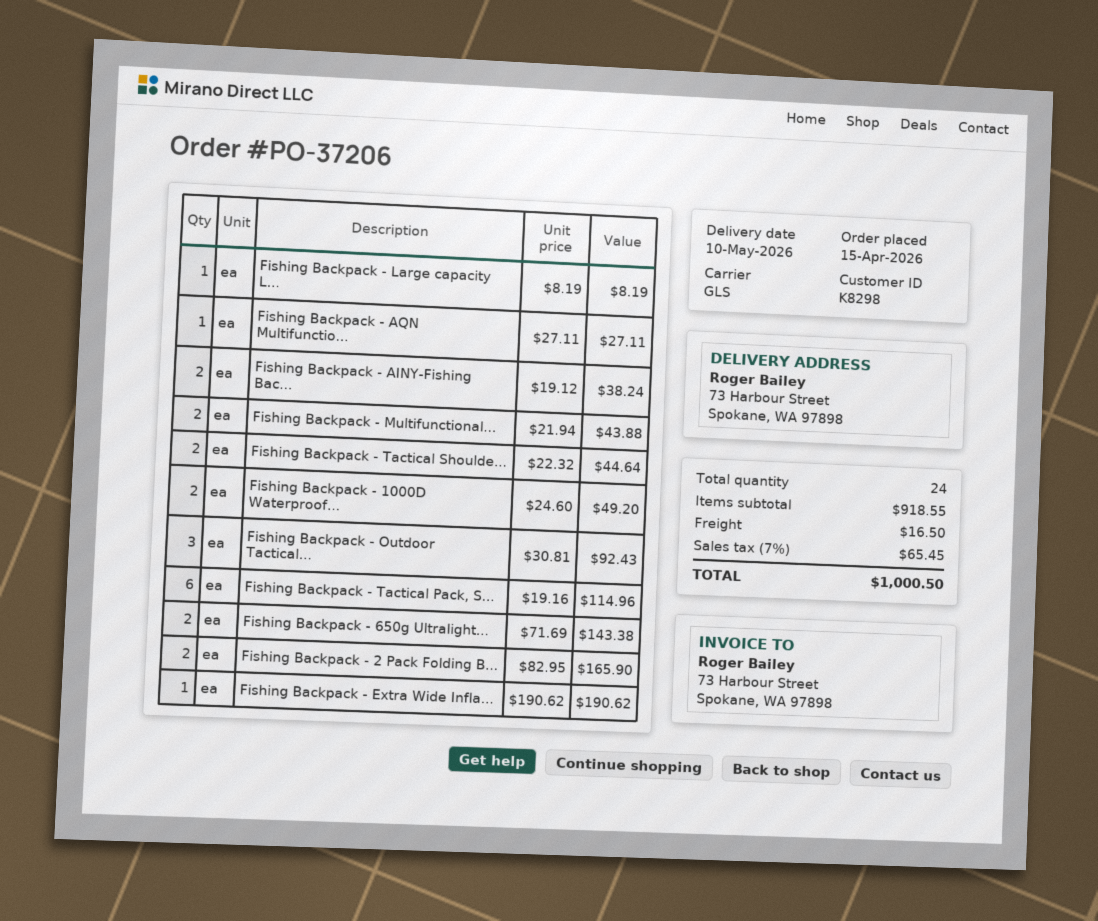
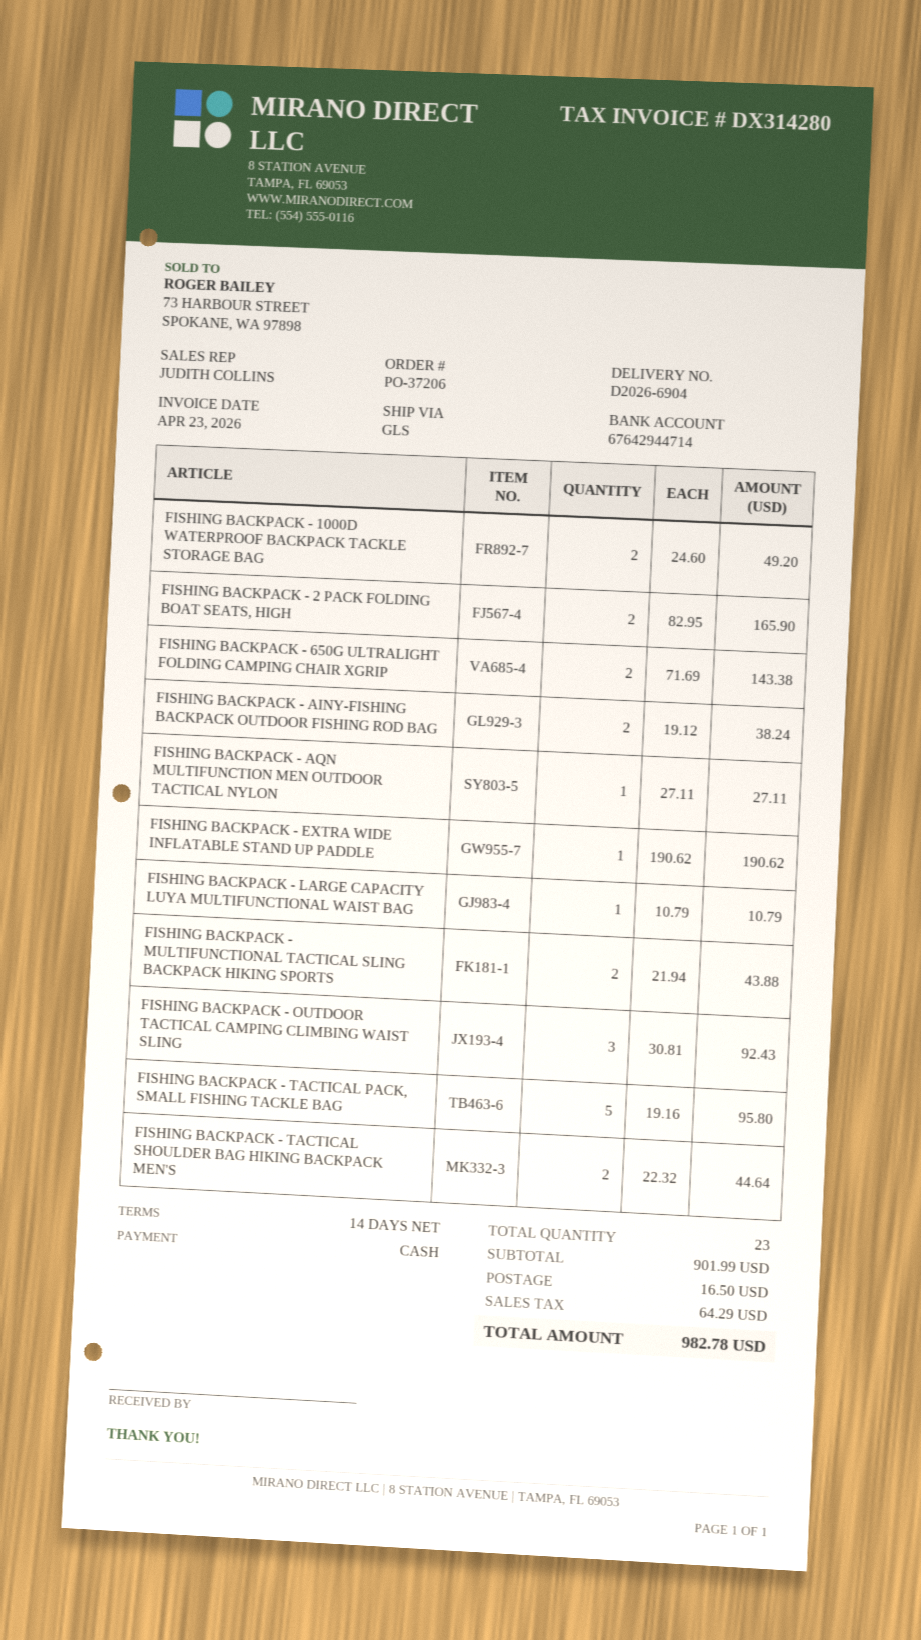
Fishing Backpack - Large capacity L...: 1 x 8.19 = 8.19 -> 1 x 10.79 = 10.79
Fishing Backpack - Tactical Pack, S...: 6 x 19.16 = 114.96 -> 5 x 19.16 = 95.80
total quantity: 24 -> 23
subtotal: 918.55 -> 901.99
tax: 65.45 -> 64.29
total: 1000.50 -> 982.78

